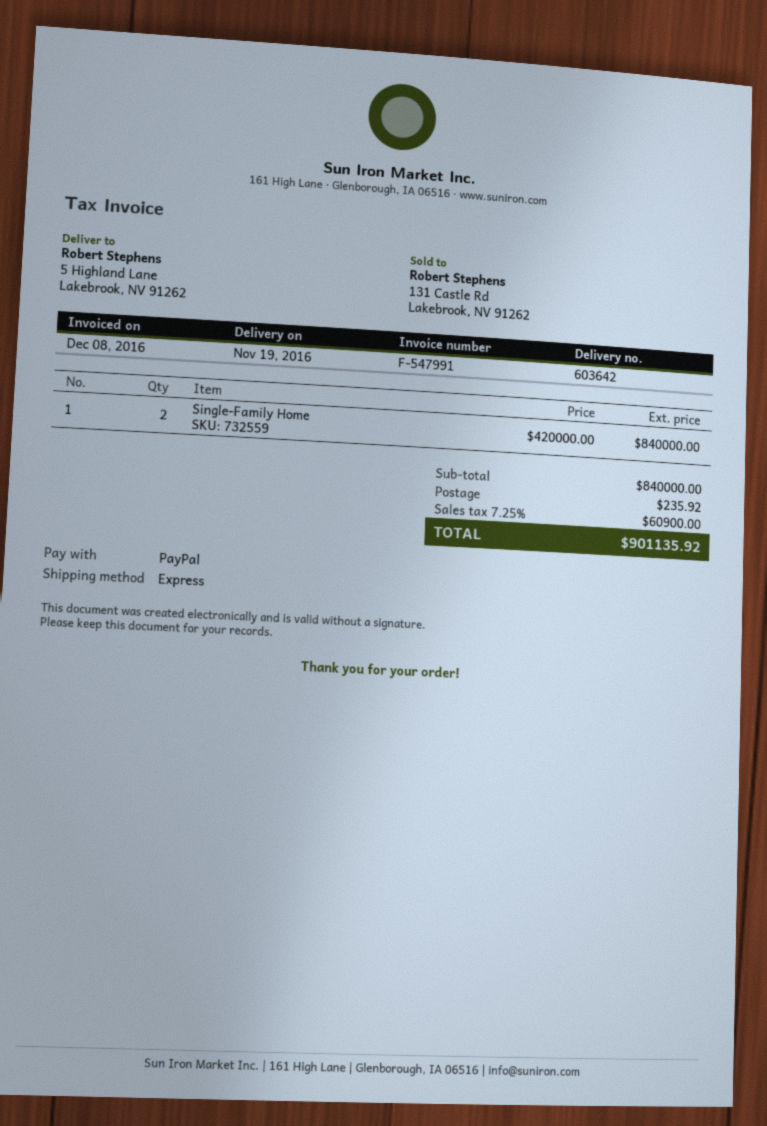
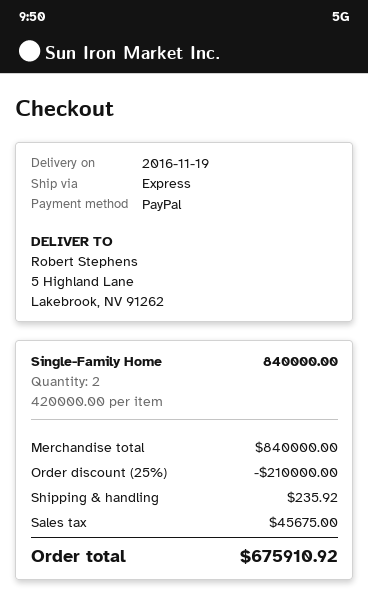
discount: none -> 25% = 210000.00
tax: 60900.00 -> 45675.00
total: 901135.92 -> 675910.92

